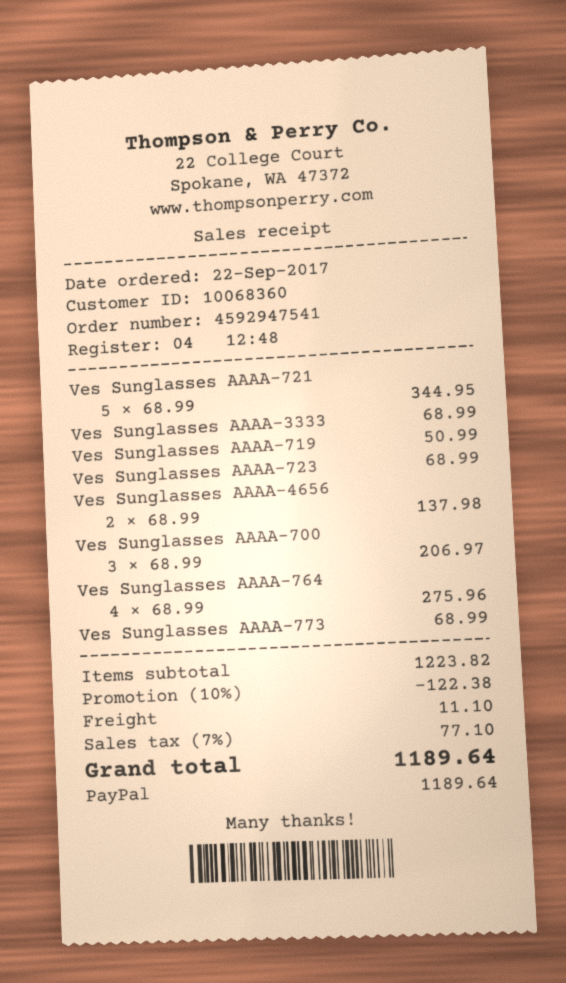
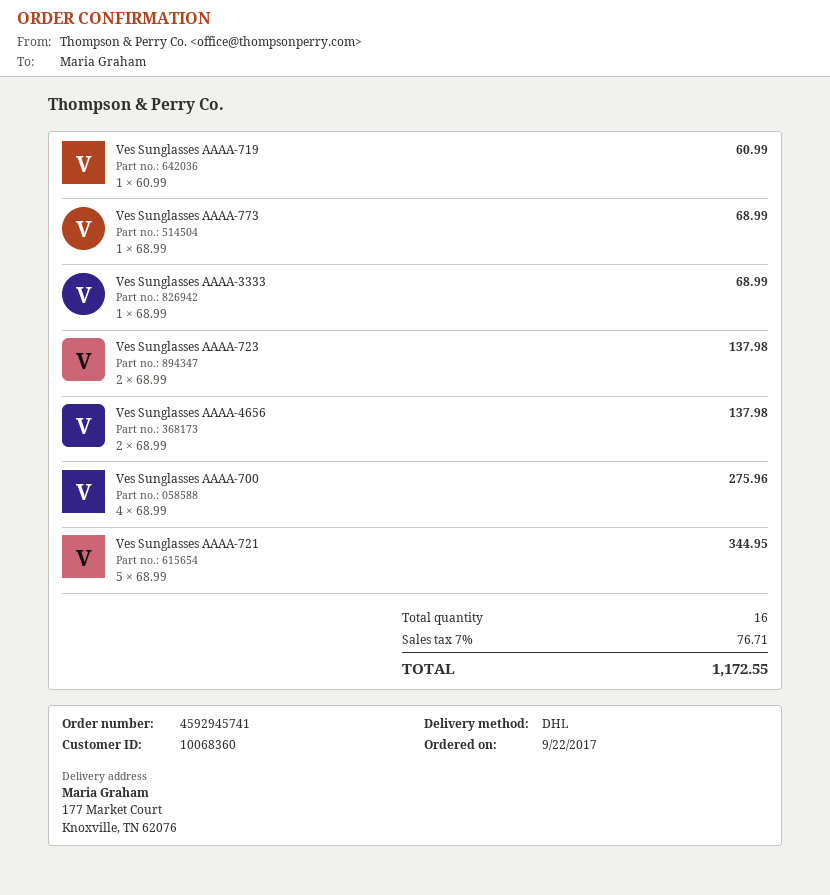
order number: 4592947541 -> 4592945741
Ves Sunglasses AAAA-719: 1 x 50.99 = 50.99 -> 1 x 60.99 = 60.99
Ves Sunglasses AAAA-723: 1 x 68.99 = 68.99 -> 2 x 68.99 = 137.98
Ves Sunglasses AAAA-700: 3 x 68.99 = 206.97 -> 4 x 68.99 = 275.96
Ves Sunglasses AAAA-764: 4 x 68.99 = 275.96 -> none
discount: 10% = 122.38 -> none
shipping: 11.10 -> none
tax: 7% = 77.10 -> 7% = 76.71
total: 1189.64 -> 1172.55

